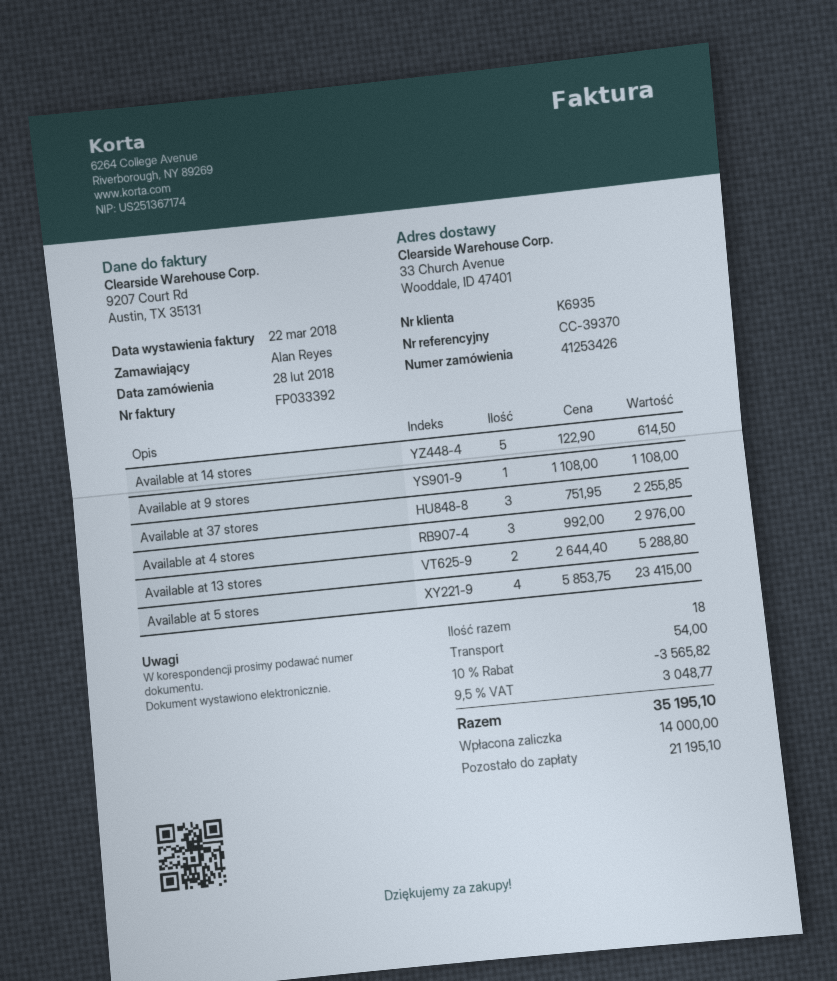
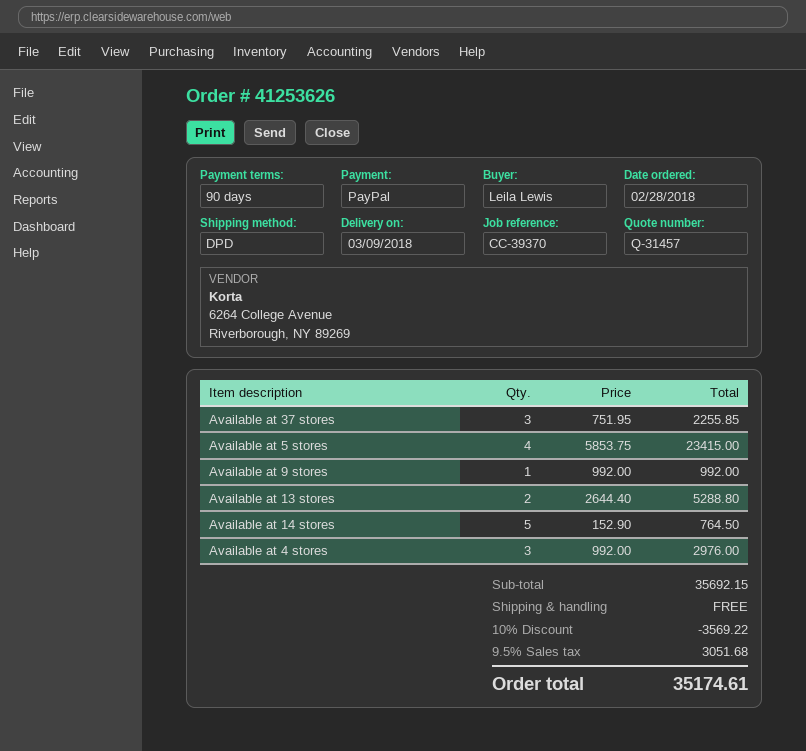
order number: 41253426 -> 41253626
ordered by: Alan Reyes -> Leila Lewis
Available at 14 stores: 5 x 122.90 = 614.50 -> 5 x 152.90 = 764.50
Available at 9 stores: 1 x 1108.00 = 1108.00 -> 1 x 992.00 = 992.00
discount: 10% = 3565.82 -> 10% = 3569.22
shipping: 54.00 -> 0.00
tax: 9.5% = 3048.77 -> 9.5% = 3051.68
total: 35195.10 -> 35174.61

